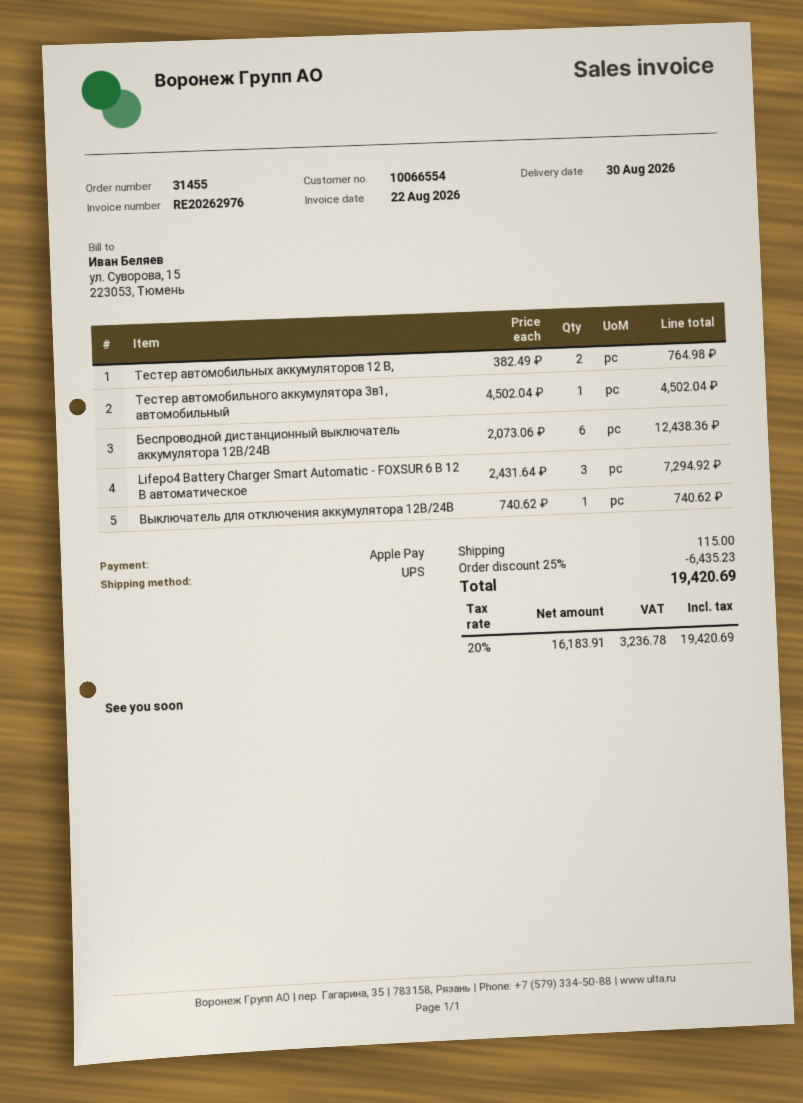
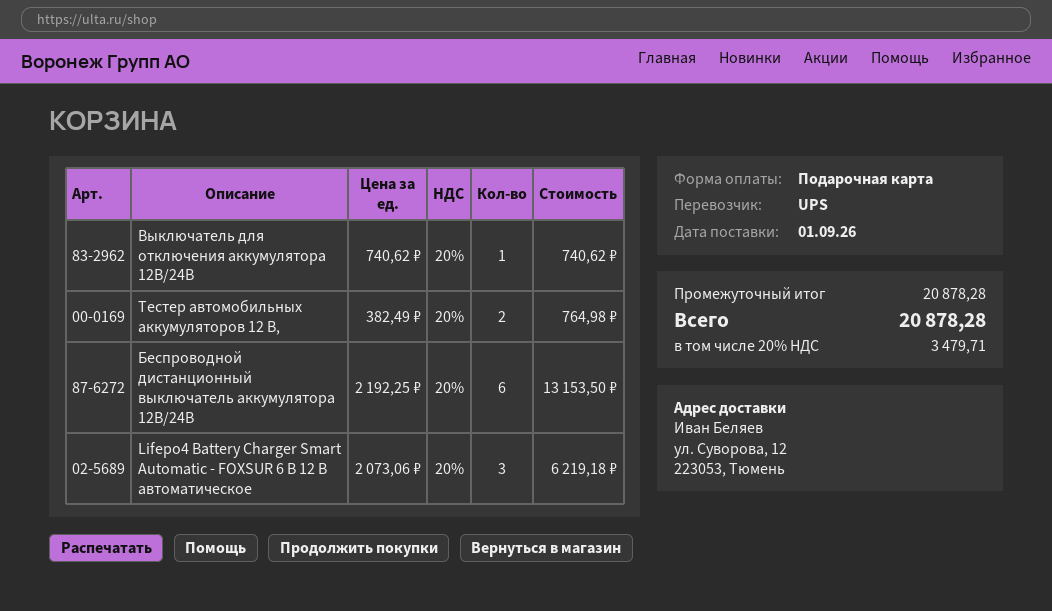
delivery date: 2026-08-30 -> 2026-09-01
payment method: Apple Pay -> gift card
Тестер автомобильного аккумулятора 3в1, автомобильный: 1 x 4502.04 = 4502.04 -> none
Беспроводной дистанционный выключатель аккумулятора 12В/24В: 6 x 2073.06 = 12438.36 -> 6 x 2192.25 = 13153.50
Lifepo4 Battery Charger Smart Automatic - FOXSUR 6 В 12 В автоматическое: 3 x 2431.64 = 7294.92 -> 3 x 2073.06 = 6219.18
discount: 25% = 6435.23 -> none
shipping: 115.00 -> none
tax: 20% = 3236.78 -> 20% = 3479.71
total: 19420.69 -> 20878.28

